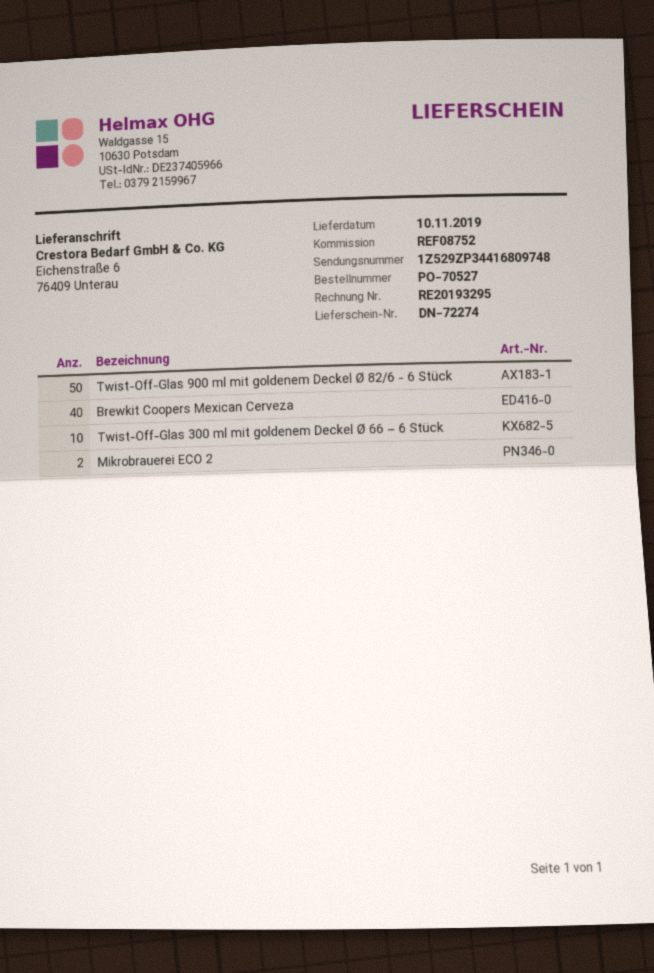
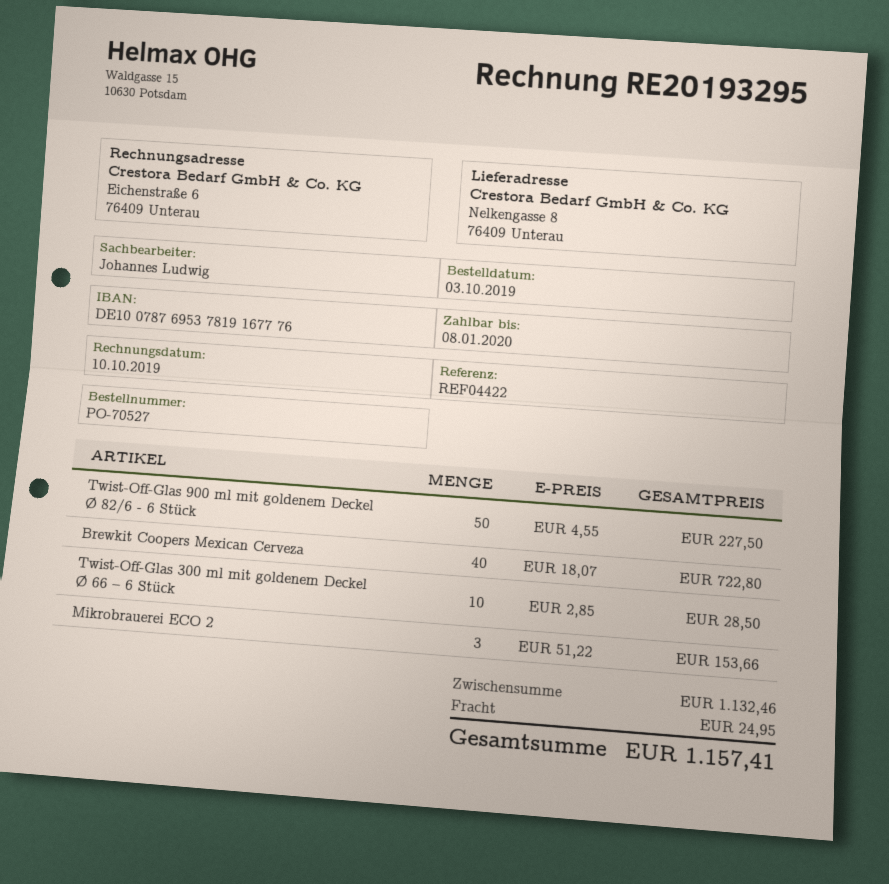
reference: REF08752 -> REF04422
ship to: Eichenstraße 6, 76409 Unterau -> Nelkengasse 8, 76409 Unterau
Mikrobrauerei ECO 2: 2 -> 3

